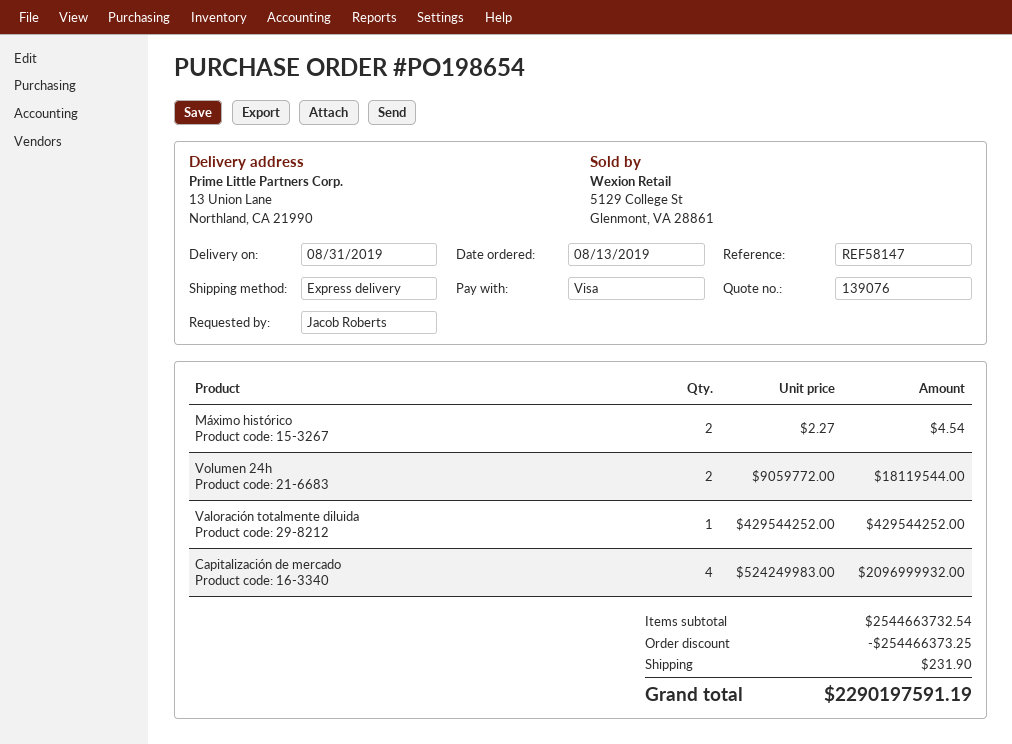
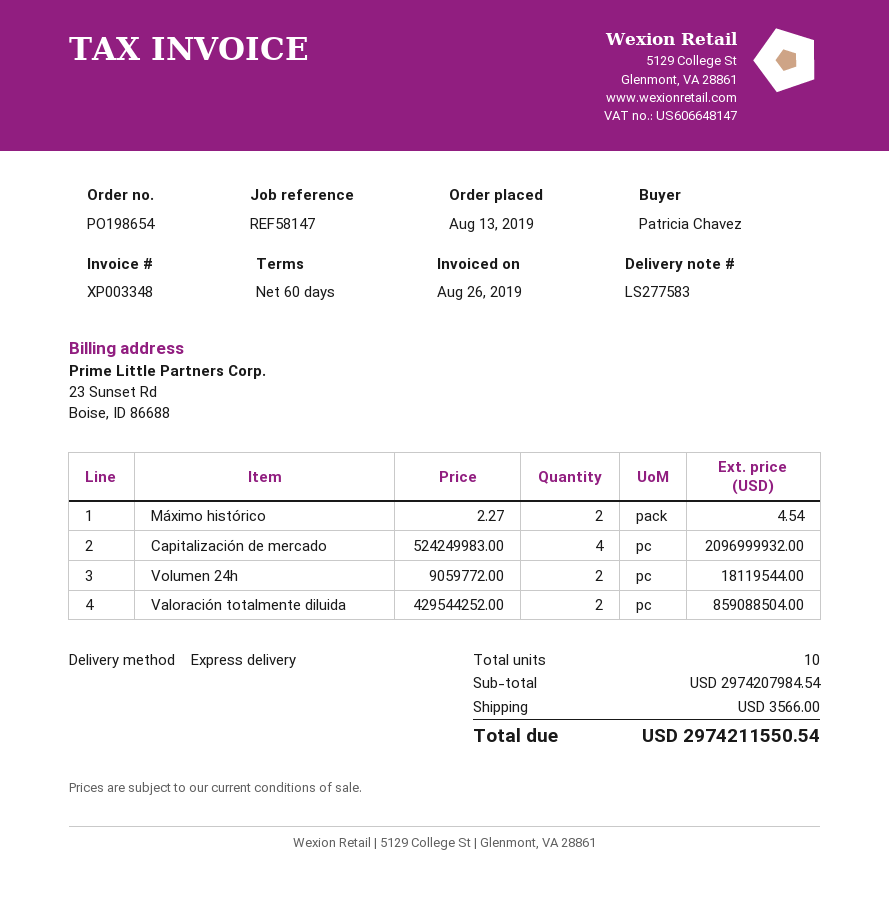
ordered by: Jacob Roberts -> Patricia Chavez
Valoración totalmente diluida: 1 x 429544252.00 = 429544252.00 -> 2 x 429544252.00 = 859088504.00
subtotal: 2544663732.54 -> 2974207984.54
discount: 254466373.25 -> none
shipping: 231.90 -> 3566.00
total: 2290197591.19 -> 2974211550.54

